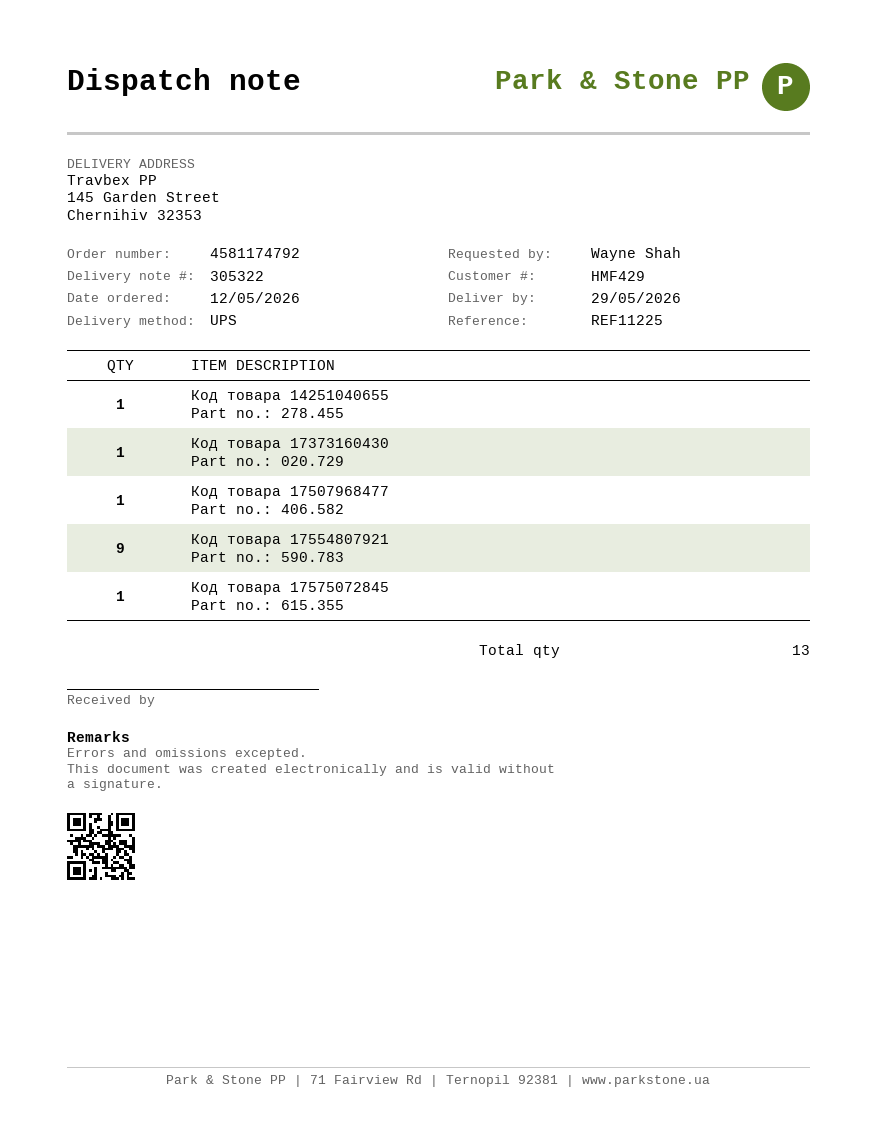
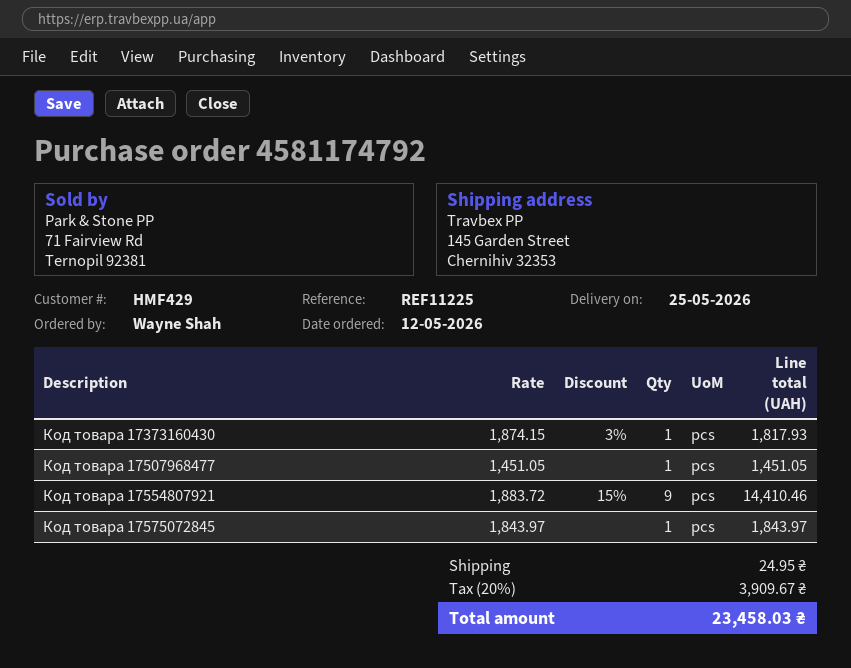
delivery date: 2026-05-29 -> 2026-05-25
Код товара 14251040655: 1 -> none

